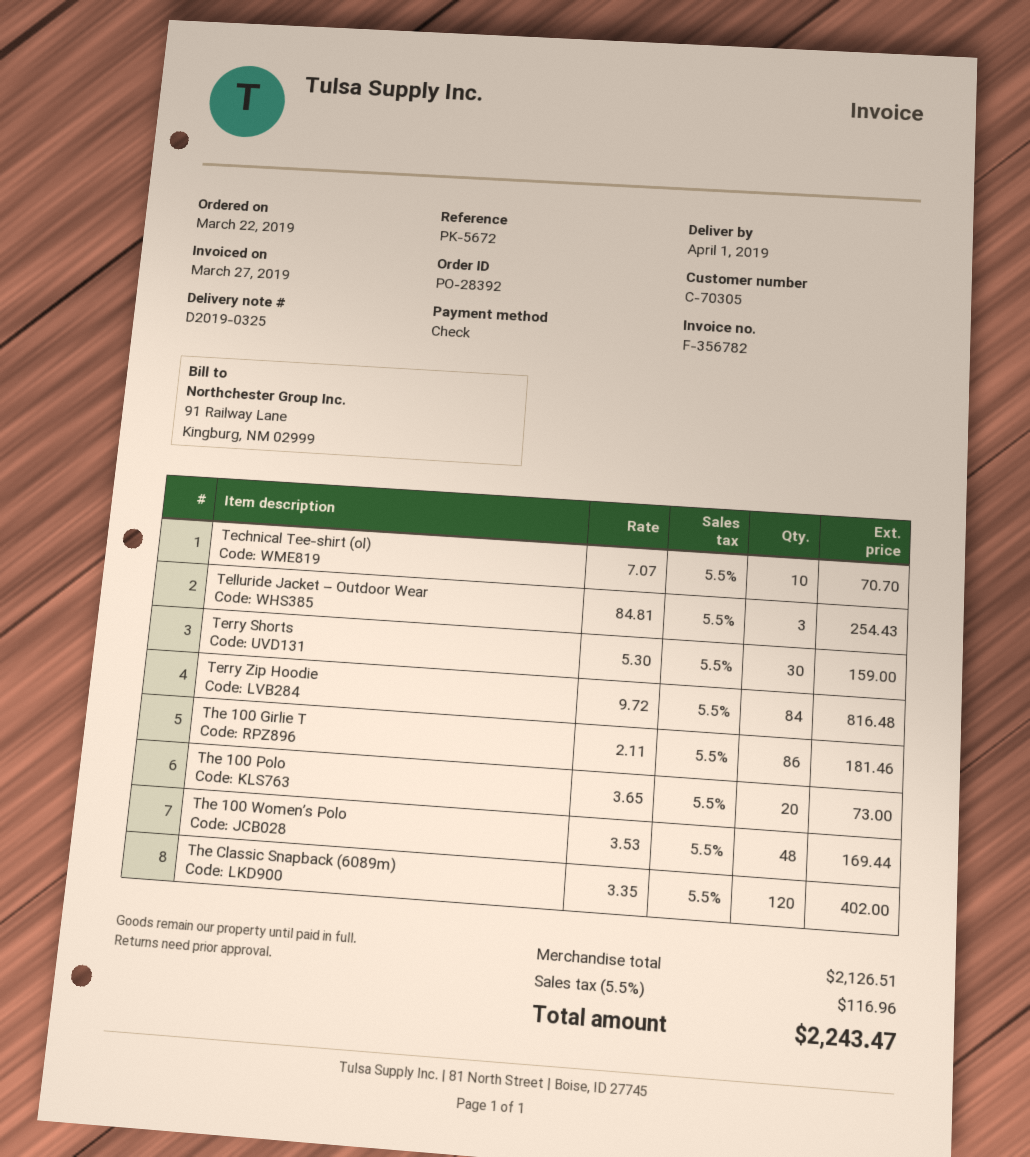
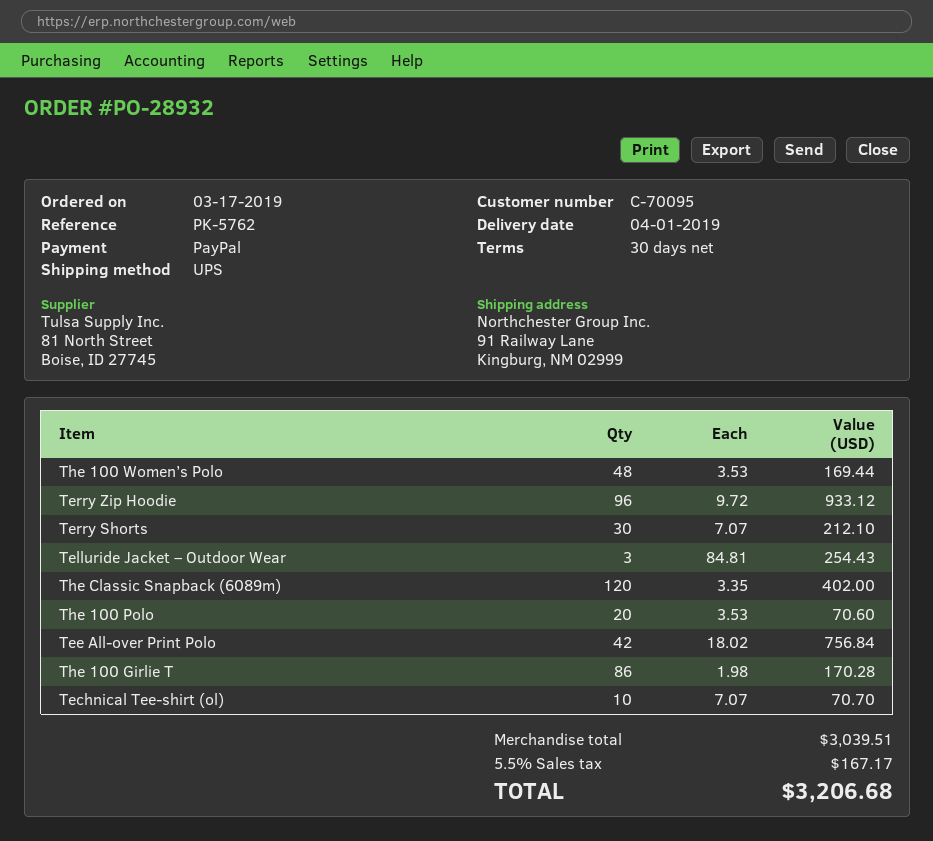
order number: PO-28392 -> PO-28932
order date: 2019-03-22 -> 2019-03-17
customer number: C-70305 -> C-70095
reference: PK-5672 -> PK-5762
payment method: cheque -> PayPal
Terry Shorts: 30 x 5.30 = 159.00 -> 30 x 7.07 = 212.10
Terry Zip Hoodie: 84 x 9.72 = 816.48 -> 96 x 9.72 = 933.12
The 100 Girlie T: 86 x 2.11 = 181.46 -> 86 x 1.98 = 170.28
The 100 Polo: 20 x 3.65 = 73.00 -> 20 x 3.53 = 70.60
Tee All-over Print Polo: none -> 42 x 18.02 = 756.84
subtotal: 2126.51 -> 3039.51
tax: 5.5% = 116.96 -> 5.5% = 167.17
total: 2243.47 -> 3206.68

